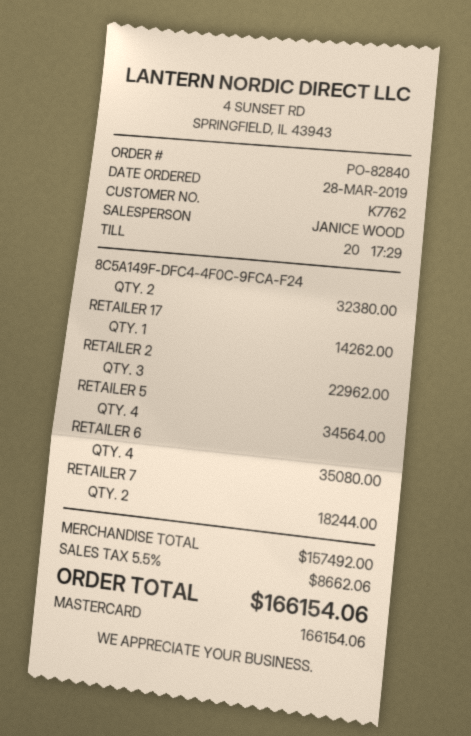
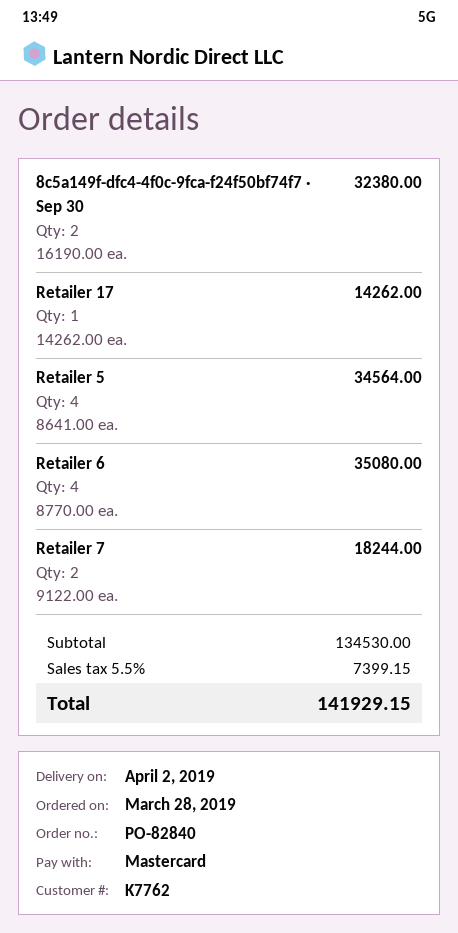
RETAILER 2: 3 for 22962.00 -> none
subtotal: 157492.00 -> 134530.00
tax: 5.5% = 8662.06 -> 5.5% = 7399.15
total: 166154.06 -> 141929.15

